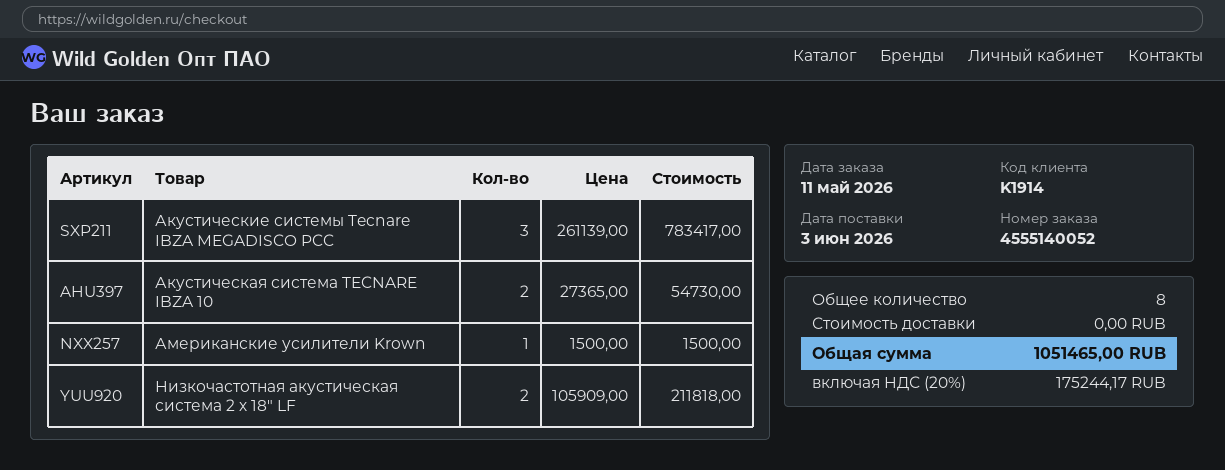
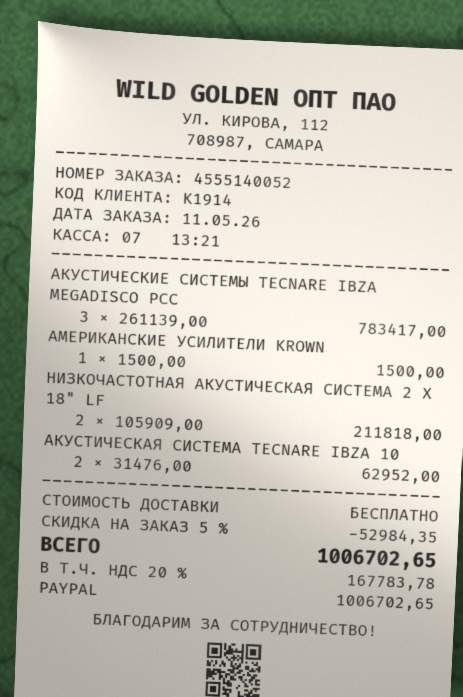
Акустическая система TECNARE IBZA 10: 2 x 27365.00 = 54730.00 -> 2 x 31476.00 = 62952.00
discount: none -> 5% = 52984.35
tax: 20% = 175244.17 -> 20% = 167783.78
total: 1051465.00 -> 1006702.65

